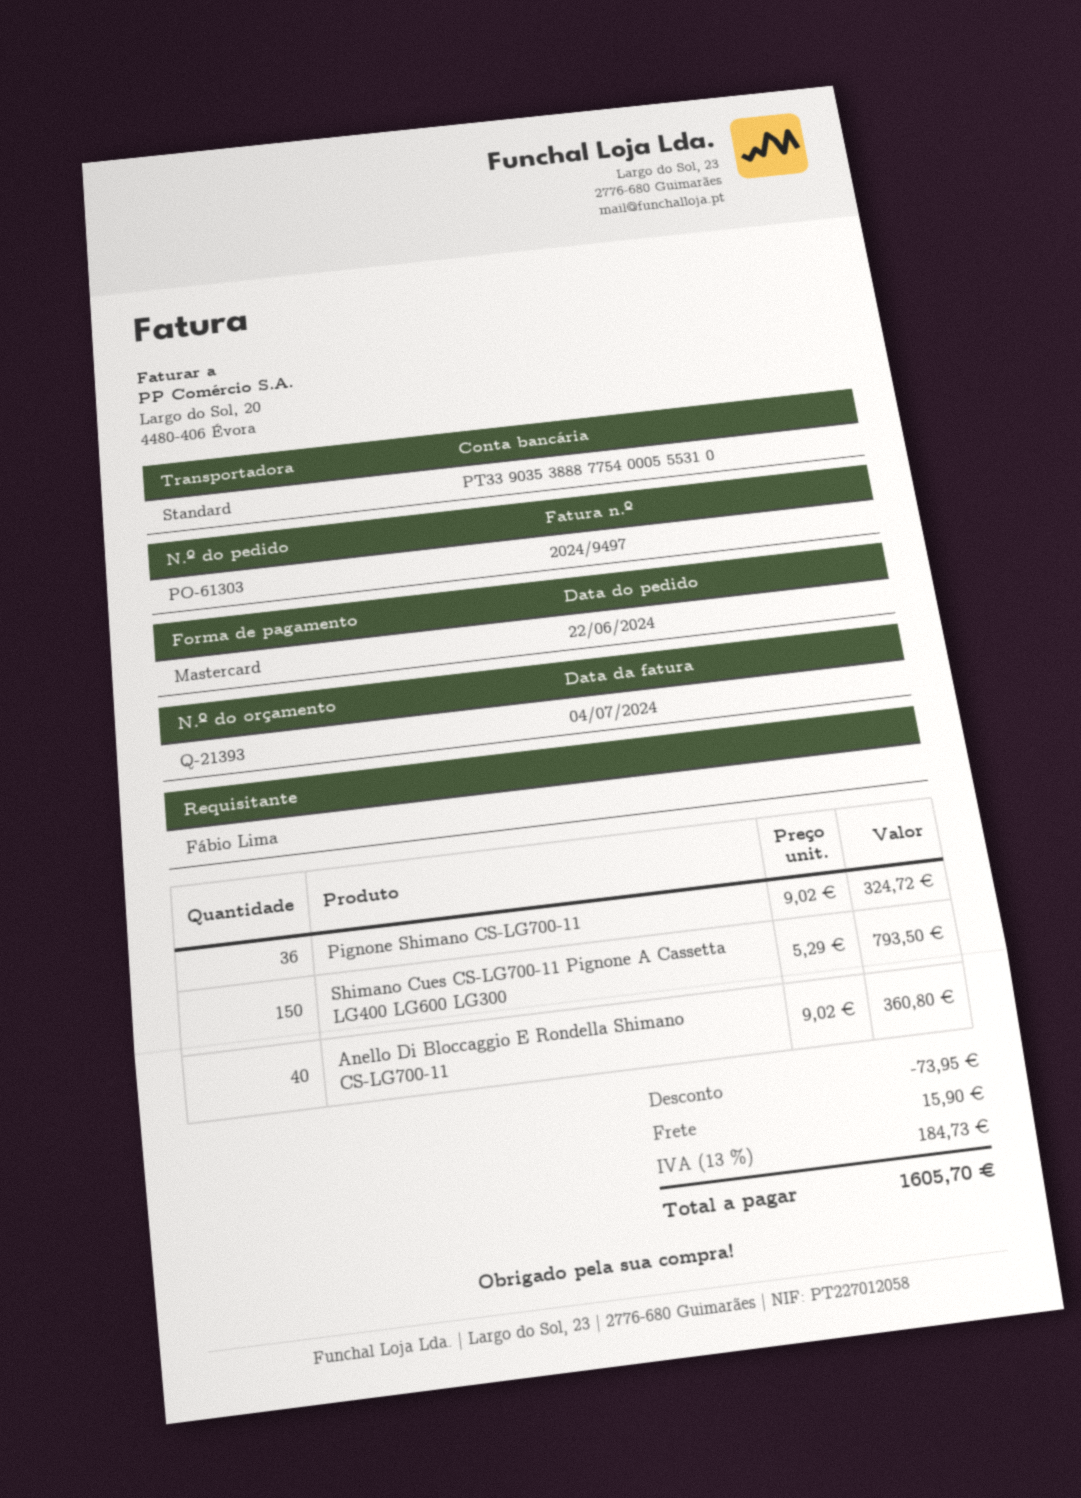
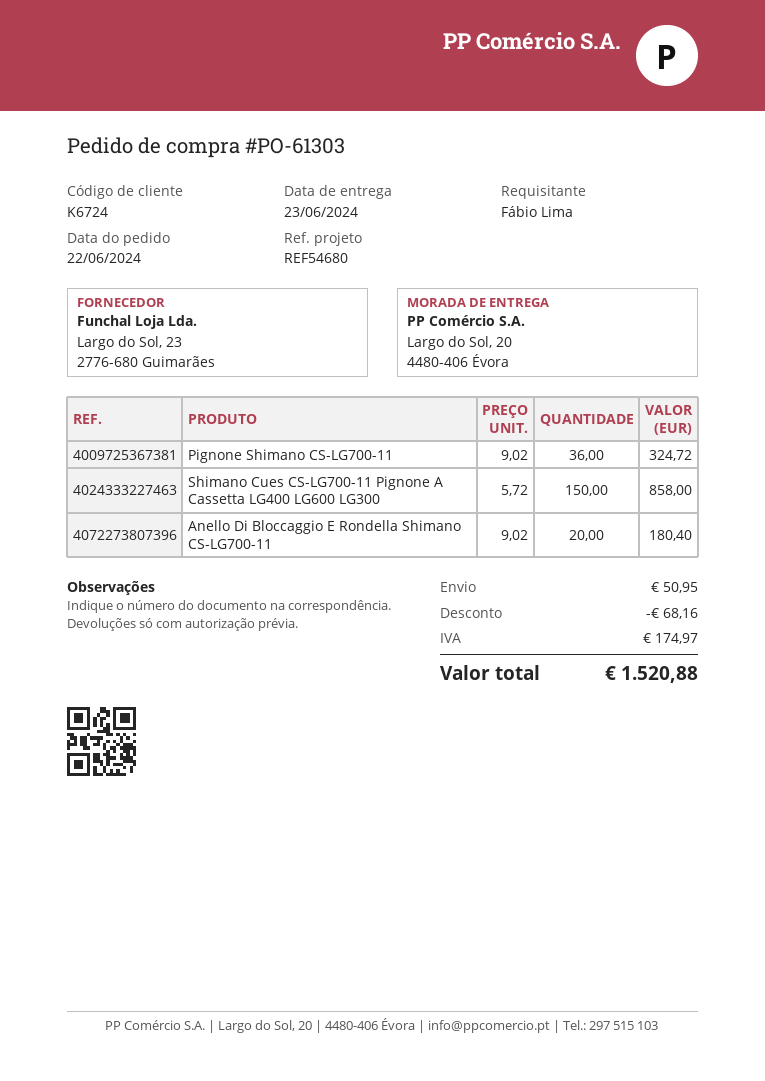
Shimano Cues CS-LG700-11 Pignone A Cassetta LG400 LG600 LG300: 150 x 5.29 = 793.50 -> 150 x 5.72 = 858.00
Anello Di Bloccaggio E Rondella Shimano CS-LG700-11: 40 x 9.02 = 360.80 -> 20 x 9.02 = 180.40
discount: 73.95 -> 68.16
shipping: 15.90 -> 50.95
tax: 184.73 -> 174.97
total: 1605.70 -> 1520.88

